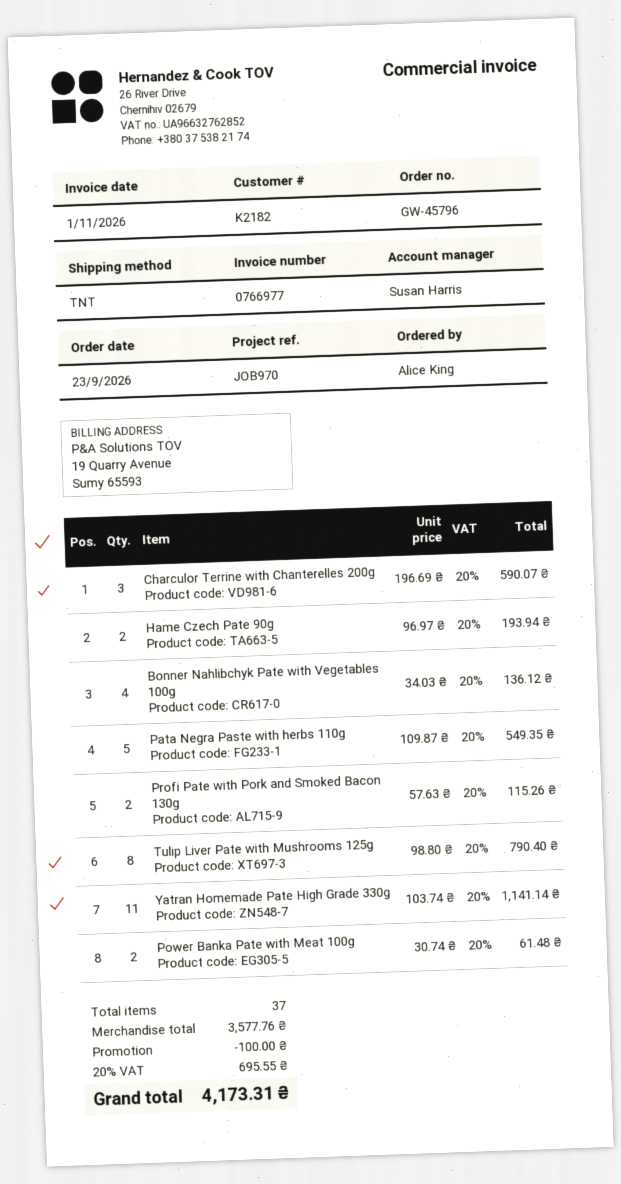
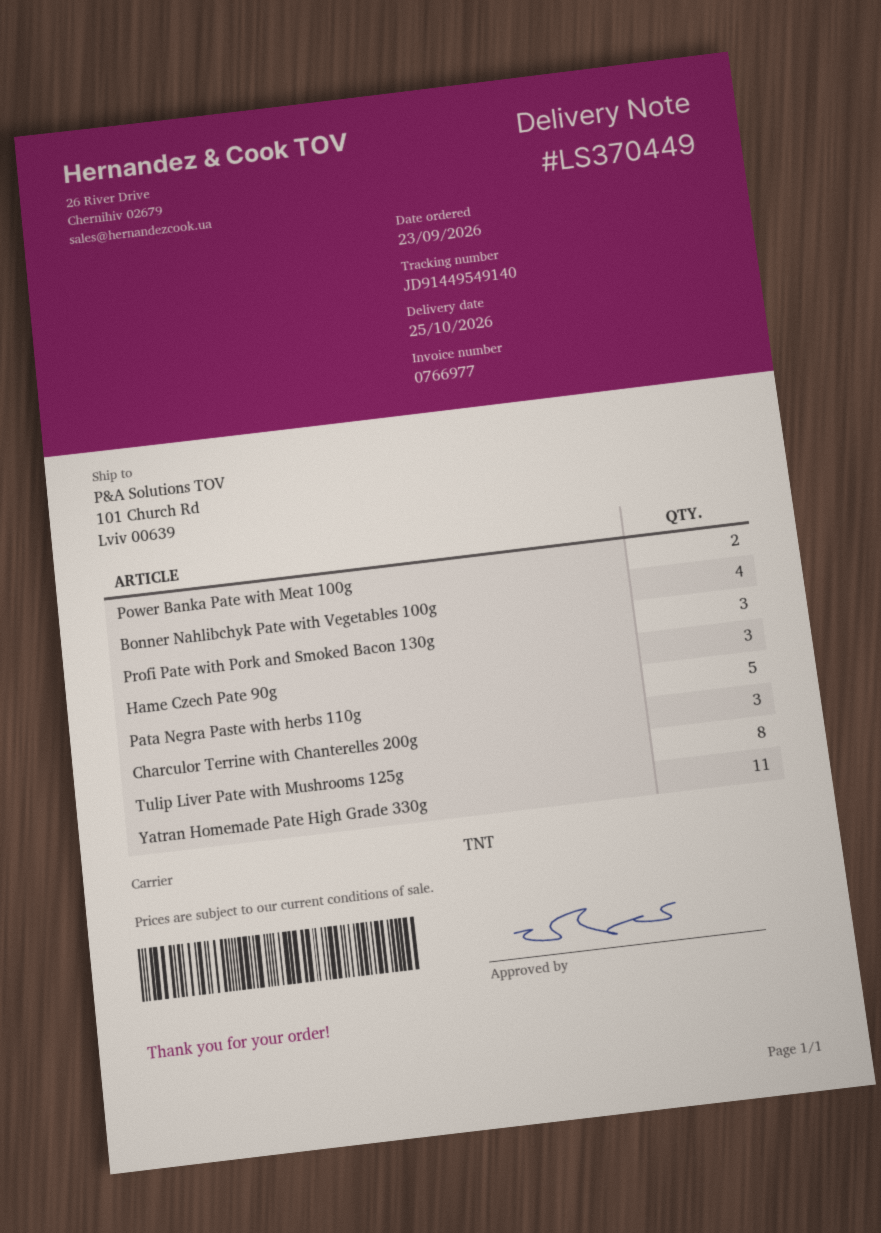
Hame Czech Pate 90g: 2 -> 3
Profi Pate with Pork and Smoked Bacon 130g: 2 -> 3

